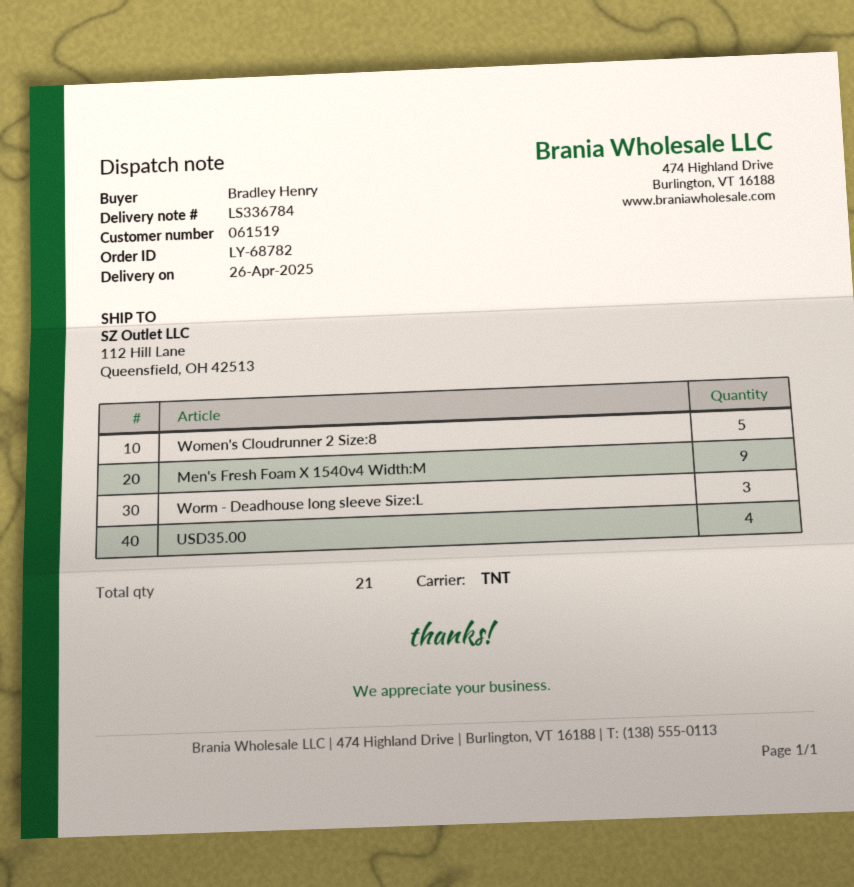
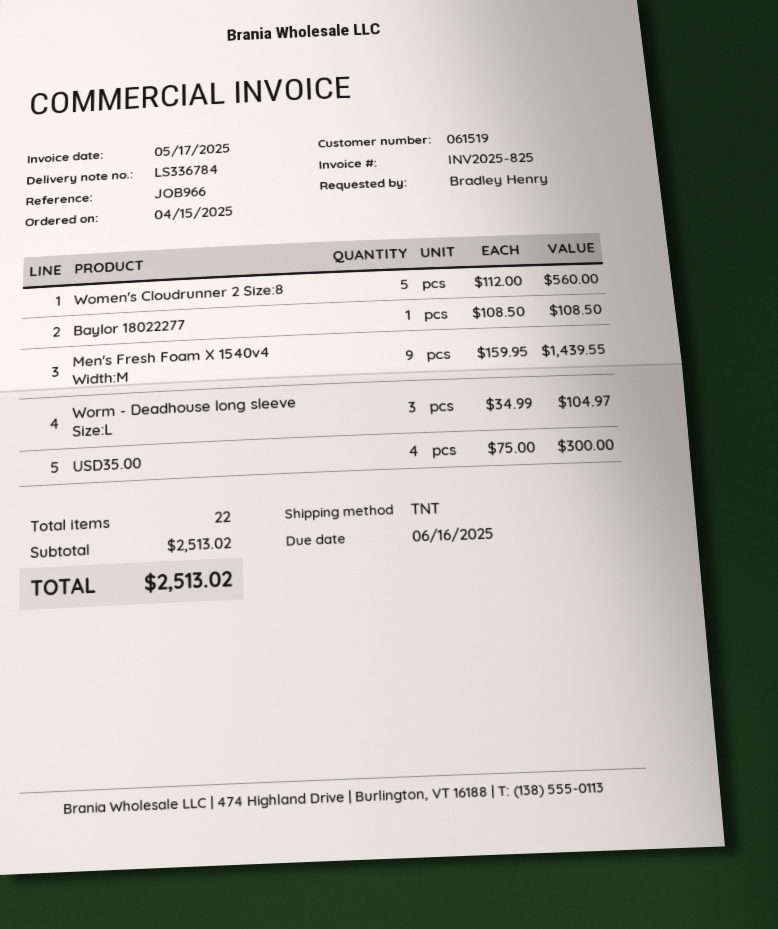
Baylor 18022277: none -> 1
total quantity: 21 -> 22

